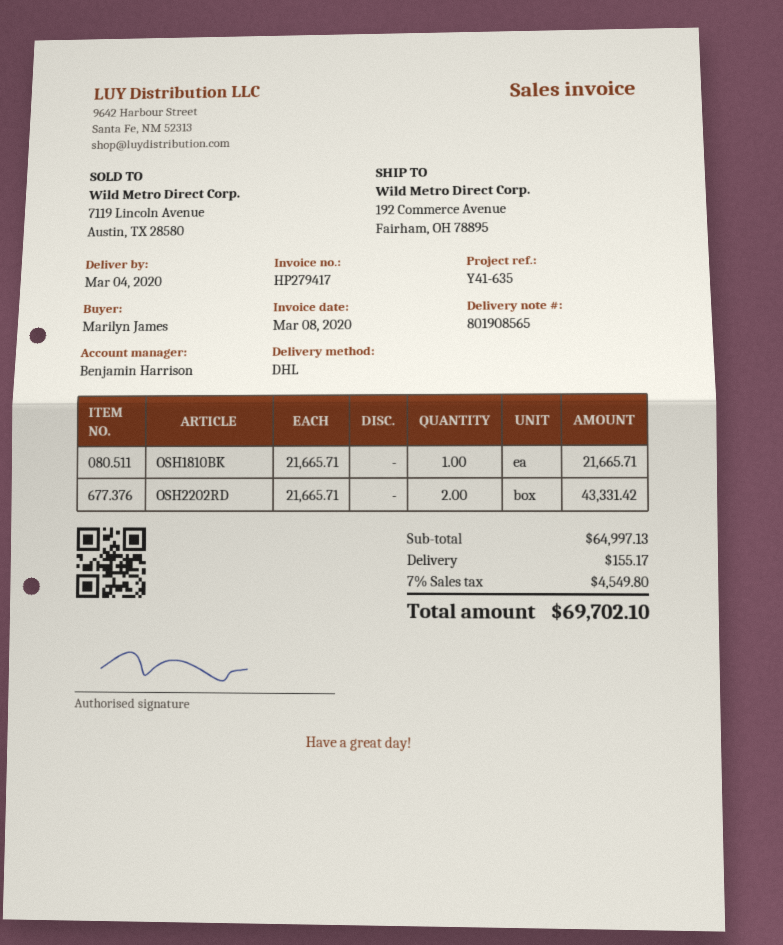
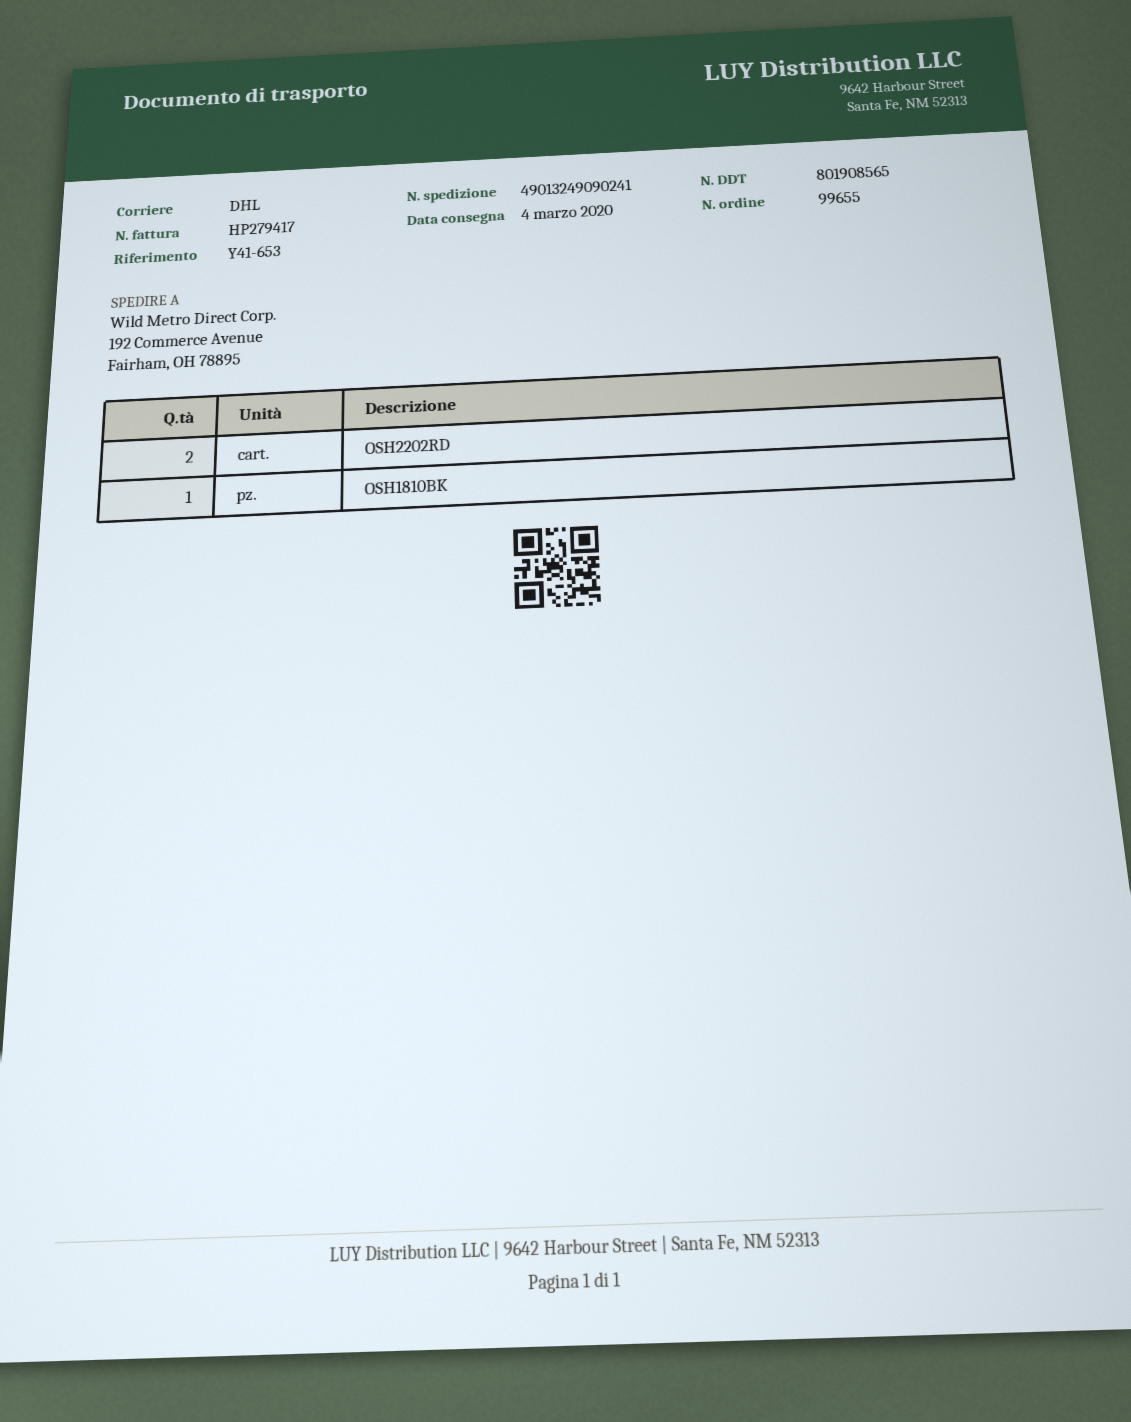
reference: Y41-635 -> Y41-653

